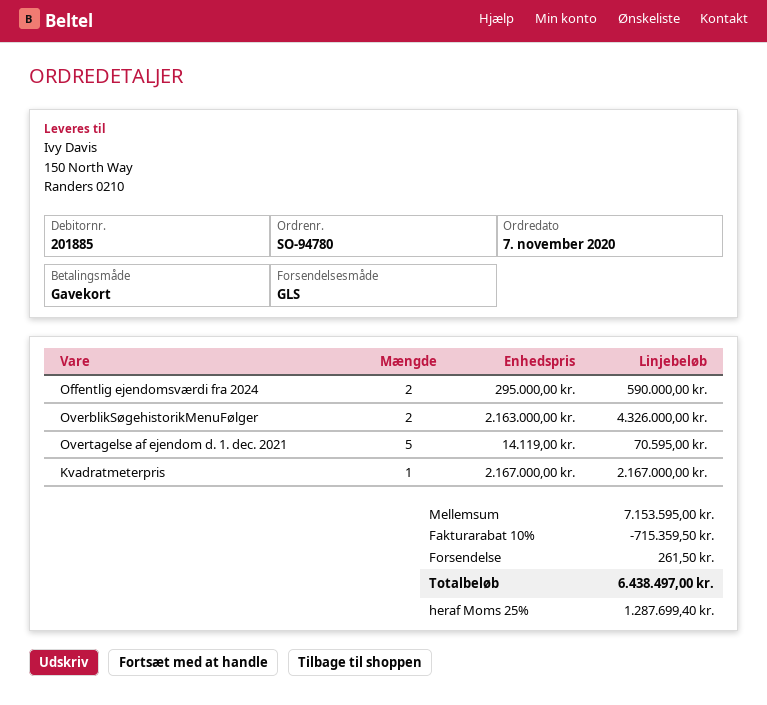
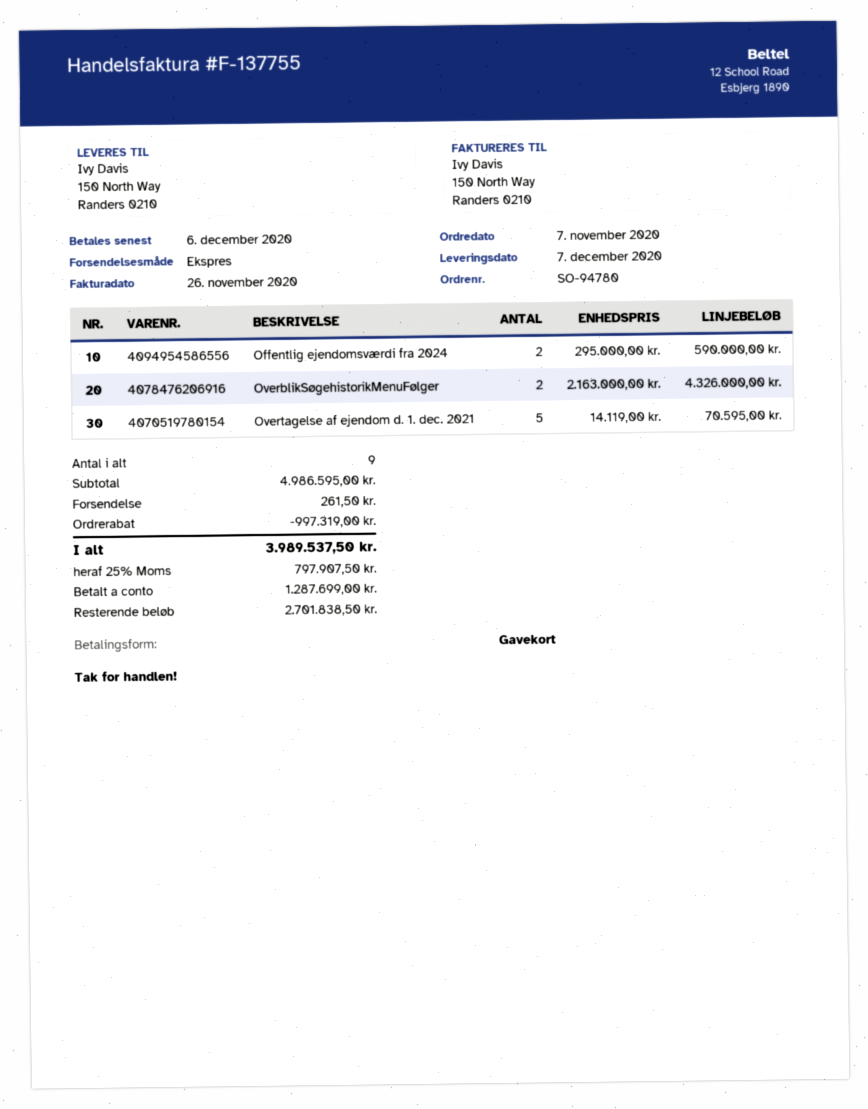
shipping method: GLS -> express
Kvadratmeterpris: 1 x 2167000.00 = 2167000.00 -> none
subtotal: 7153595.00 -> 4986595.00
discount: 715359.50 -> 997319.00
tax: 25% = 1287699.40 -> 25% = 797907.50
total: 6438497.00 -> 3989537.50

